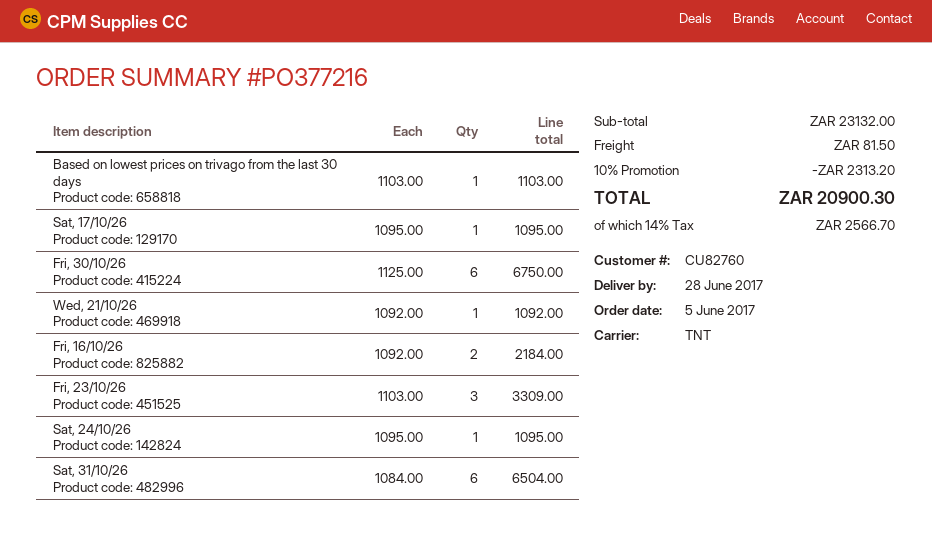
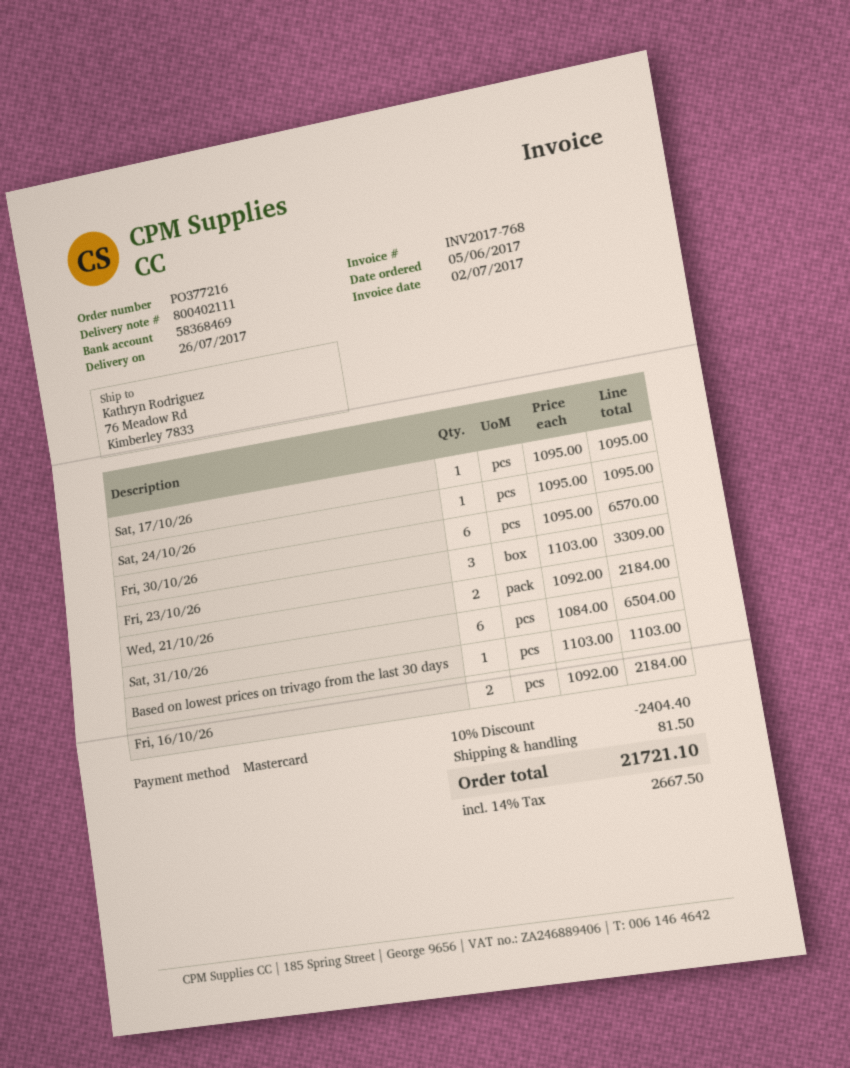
delivery date: 2017-06-28 -> 2017-07-26
Fri, 30/10/26: 6 x 1125.00 = 6750.00 -> 6 x 1095.00 = 6570.00
Wed, 21/10/26: 1 x 1092.00 = 1092.00 -> 2 x 1092.00 = 2184.00
discount: 10% = 2313.20 -> 10% = 2404.40
tax: 14% = 2566.70 -> 14% = 2667.50
total: 20900.30 -> 21721.10

